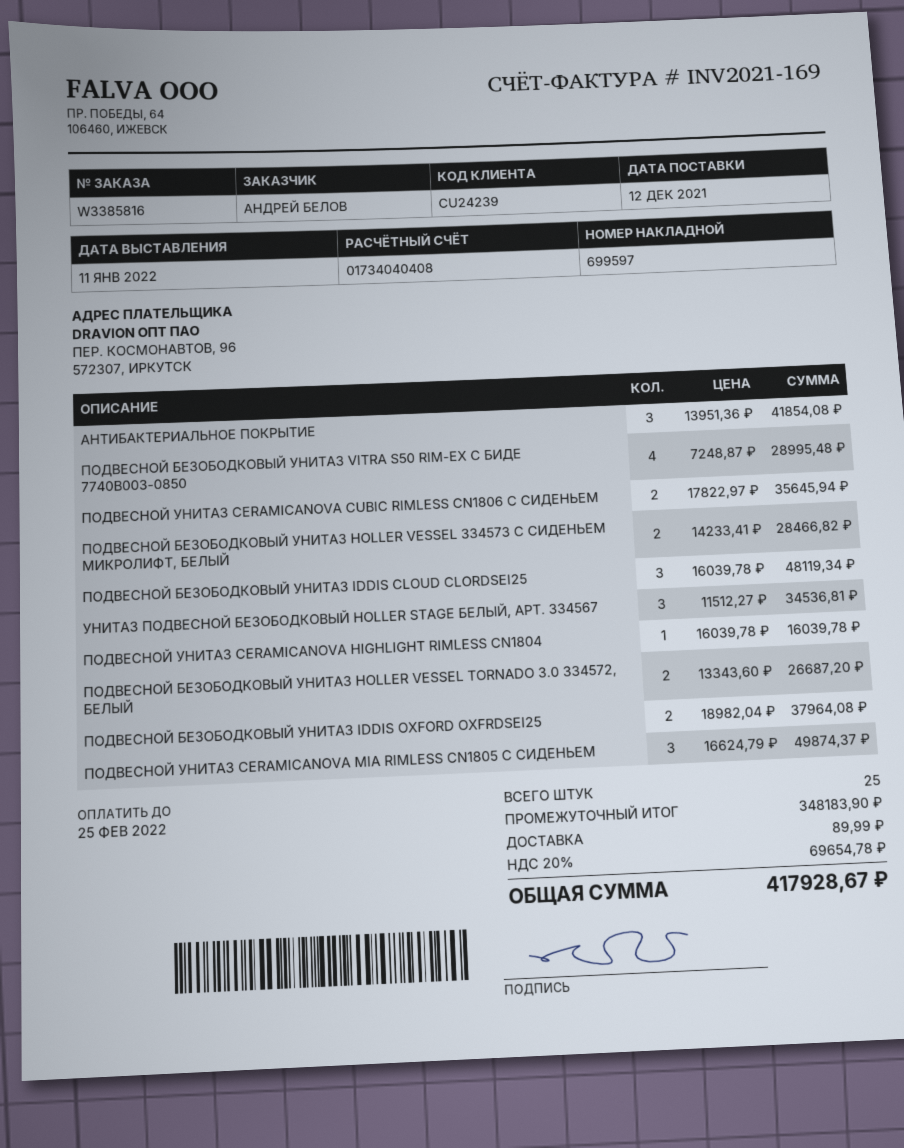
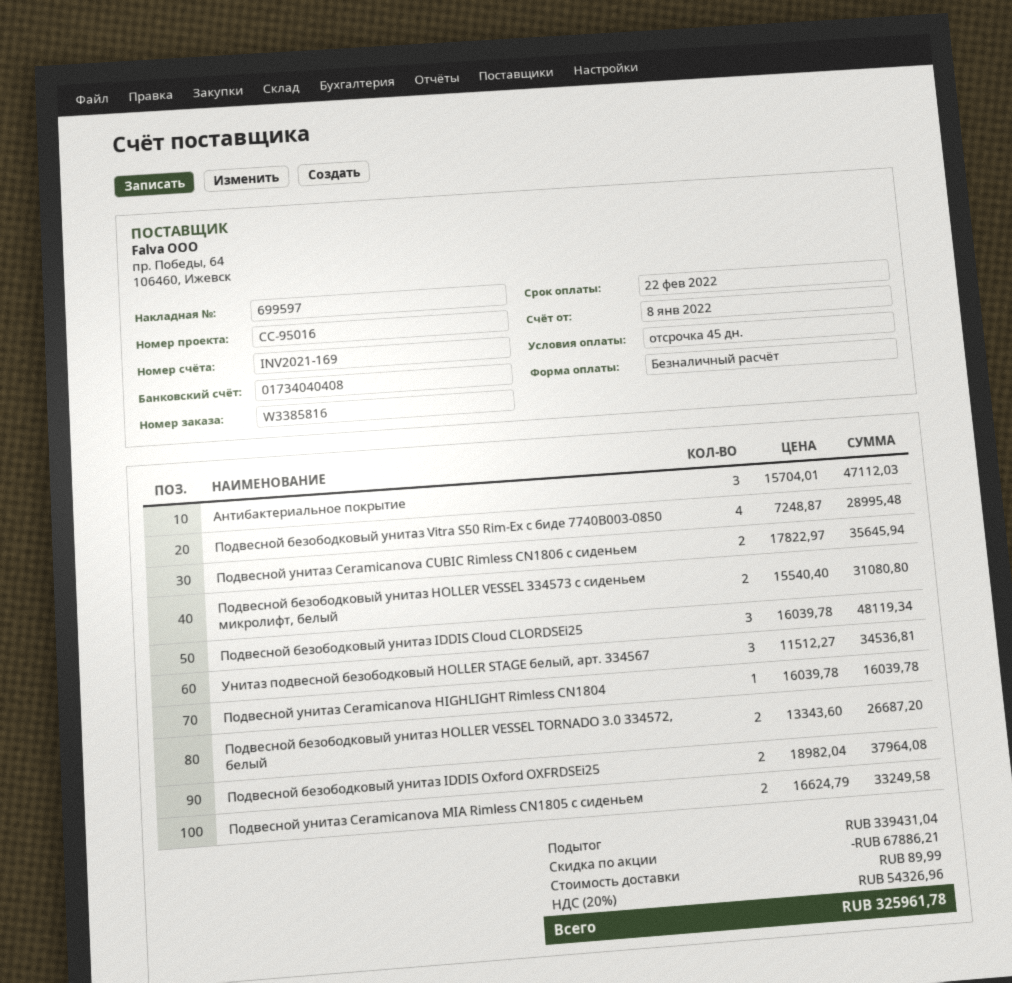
invoice date: 2022-01-11 -> 2022-01-08
due date: 2022-02-25 -> 2022-02-22
АНТИБАКТЕРИАЛЬНОЕ ПОКРЫТИЕ: 3 x 13951.36 = 41854.08 -> 3 x 15704.01 = 47112.03
ПОДВЕСНОЙ БЕЗОБОДКОВЫЙ УНИТАЗ HOLLER VESSEL 334573 С СИДЕНЬЕМ МИКРОЛИФТ, БЕЛЫЙ: 2 x 14233.41 = 28466.82 -> 2 x 15540.40 = 31080.80
ПОДВЕСНОЙ УНИТАЗ CERAMICANOVA MIA RIMLESS CN1805 С СИДЕНЬЕМ: 3 x 16624.79 = 49874.37 -> 2 x 16624.79 = 33249.58
subtotal: 348183.90 -> 339431.04
discount: none -> 67886.21
tax: 20% = 69654.78 -> 20% = 54326.96
total: 417928.67 -> 325961.78

